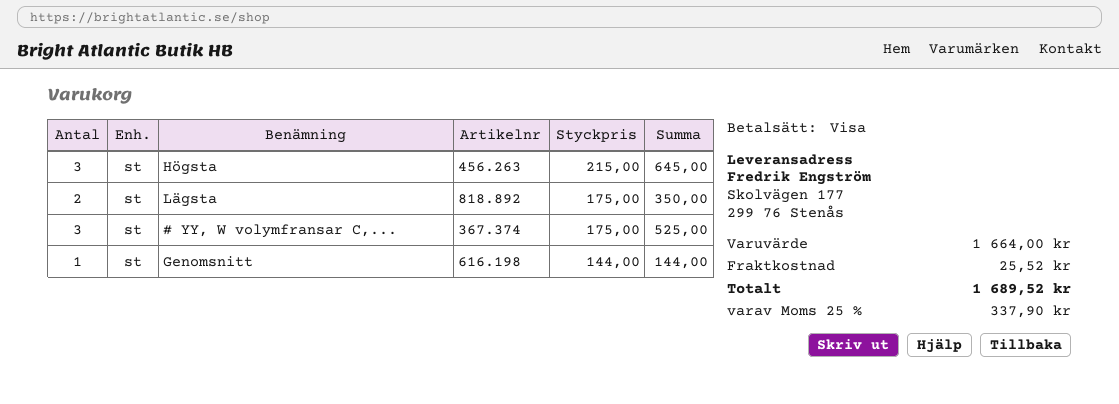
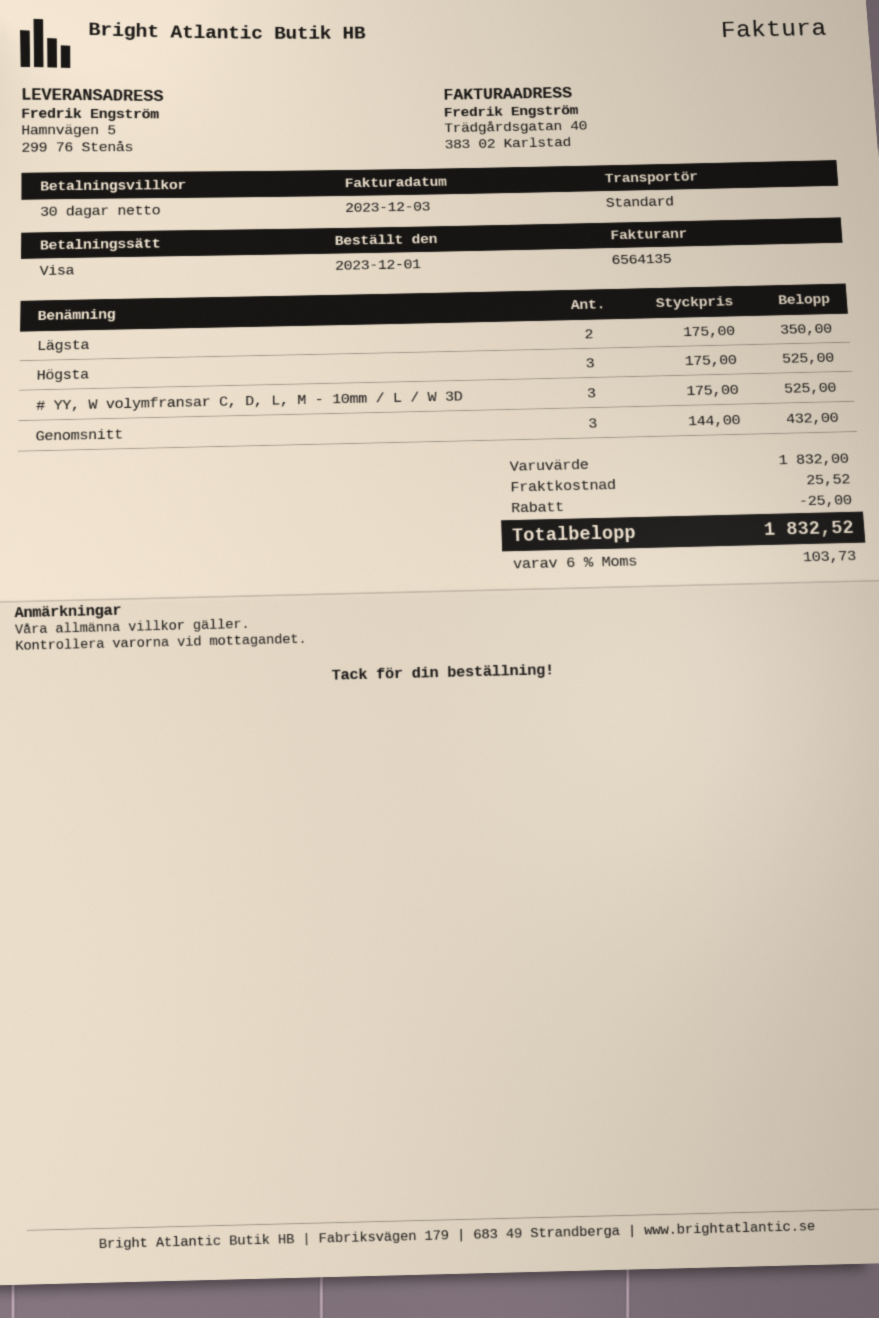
ship to: Skolvägen 177, 299 76 Stenås -> Hamnvägen 5, 299 76 Stenås
Högsta: 3 x 215.00 = 645.00 -> 3 x 175.00 = 525.00
Genomsnitt: 1 x 144.00 = 144.00 -> 3 x 144.00 = 432.00
subtotal: 1664.00 -> 1832.00
discount: none -> 25.00
tax: 25% = 337.90 -> 6% = 103.73
total: 1689.52 -> 1832.52

